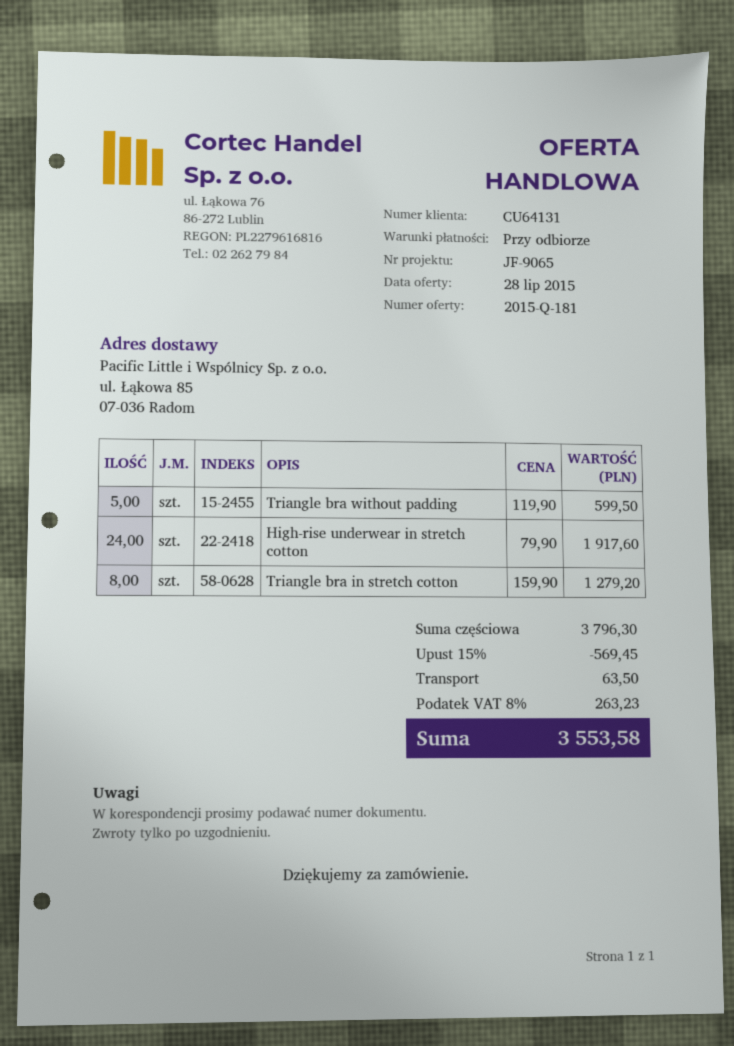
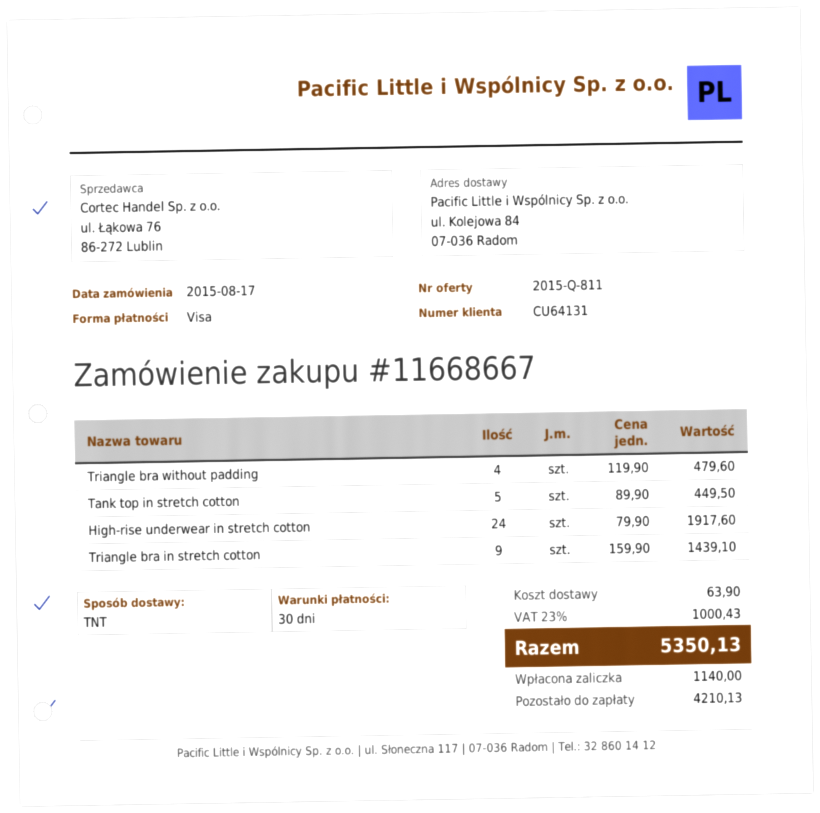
quote number: 2015-Q-181 -> 2015-Q-811
payment terms: on receipt -> 30 days
ship to: ul. Łąkowa 85, 07-036 Radom -> ul. Kolejowa 84, 07-036 Radom
Triangle bra without padding: 5 x 119.90 = 599.50 -> 4 x 119.90 = 479.60
Triangle bra in stretch cotton: 8 x 159.90 = 1279.20 -> 9 x 159.90 = 1439.10
Tank top in stretch cotton: none -> 5 x 89.90 = 449.50
discount: 15% = 569.45 -> none
shipping: 63.50 -> 63.90
tax: 8% = 263.23 -> 23% = 1000.43
total: 3553.58 -> 5350.13

